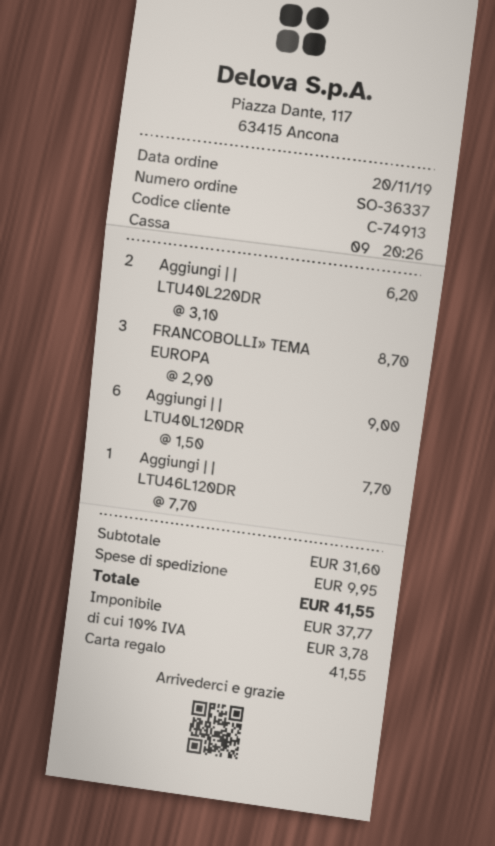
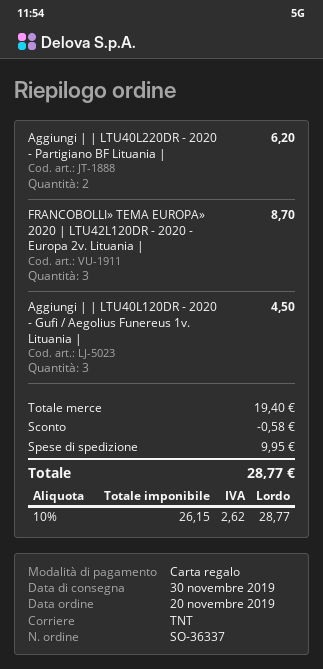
Aggiungi | | LTU40L120DR: 6 for 9.00 -> 3 for 4.50
Aggiungi | | LTU46L120DR: 1 for 7.70 -> none
subtotal: 31.60 -> 19.40
discount: none -> 0.58
net: 37.77 -> 26.15
tax: 10% = 3.78 -> 10% = 2.62
total: 41.55 -> 28.77

